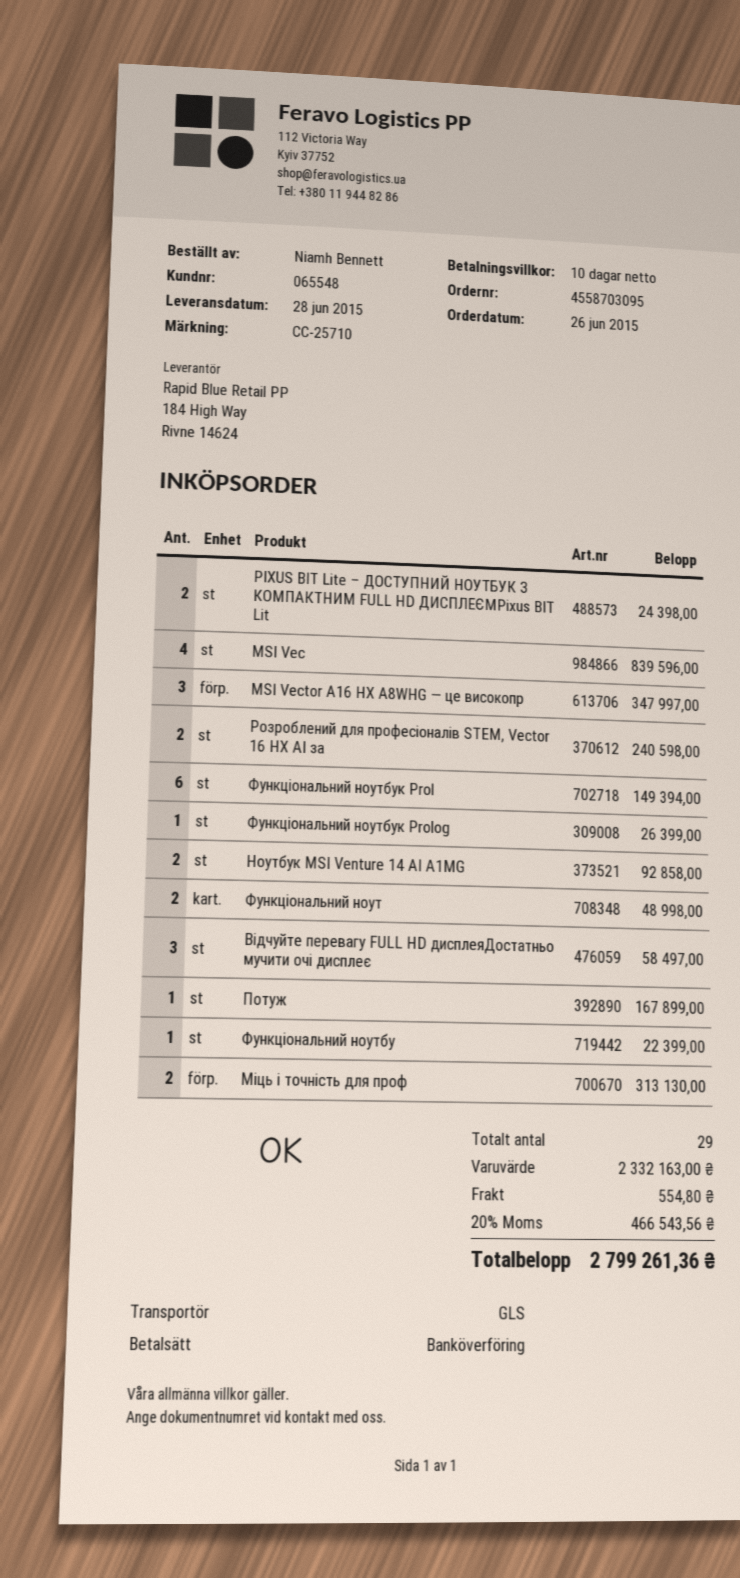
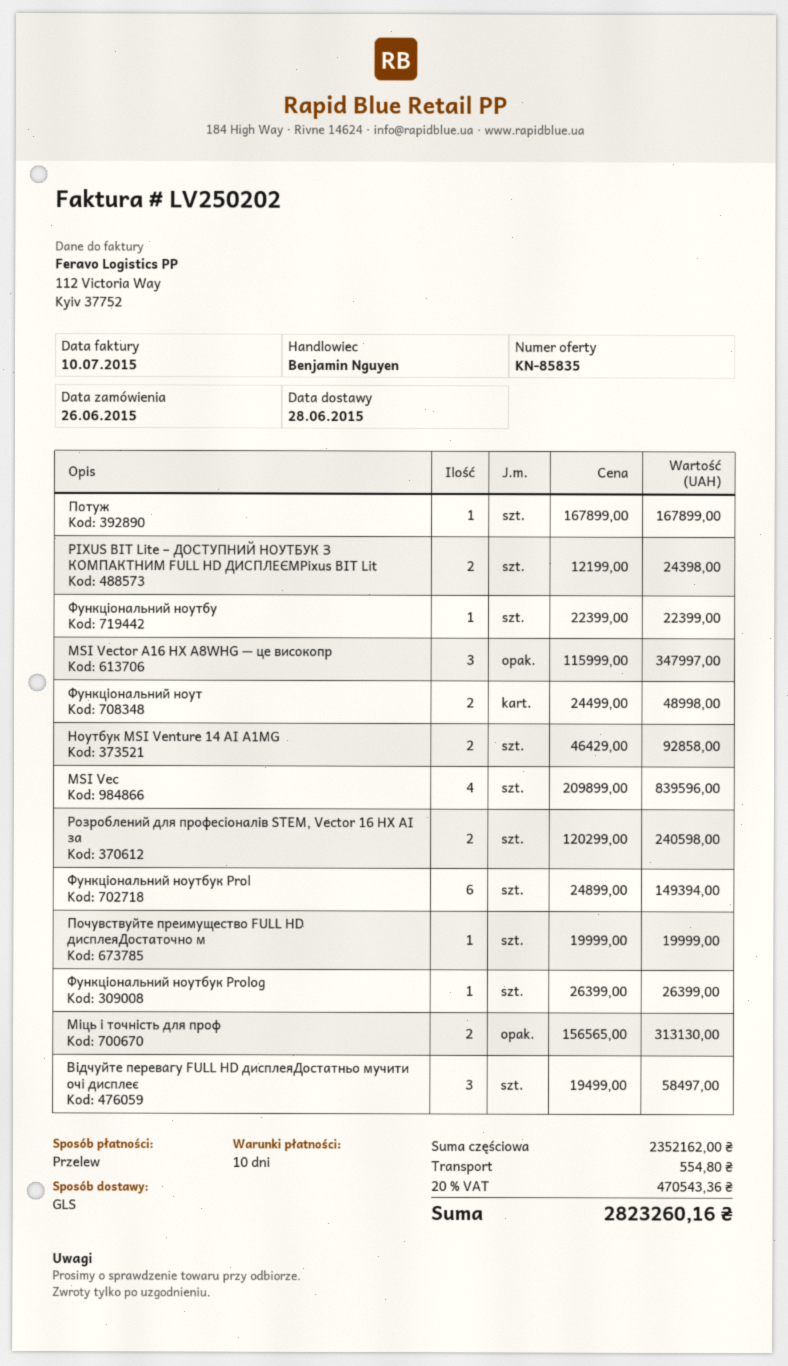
Почувствуйте преимущество FULL HD дисплеяДостаточно м: none -> 1 for 19999.00
subtotal: 2332163.00 -> 2352162.00
tax: 20% = 466543.56 -> 20% = 470543.36
total: 2799261.36 -> 2823260.16

